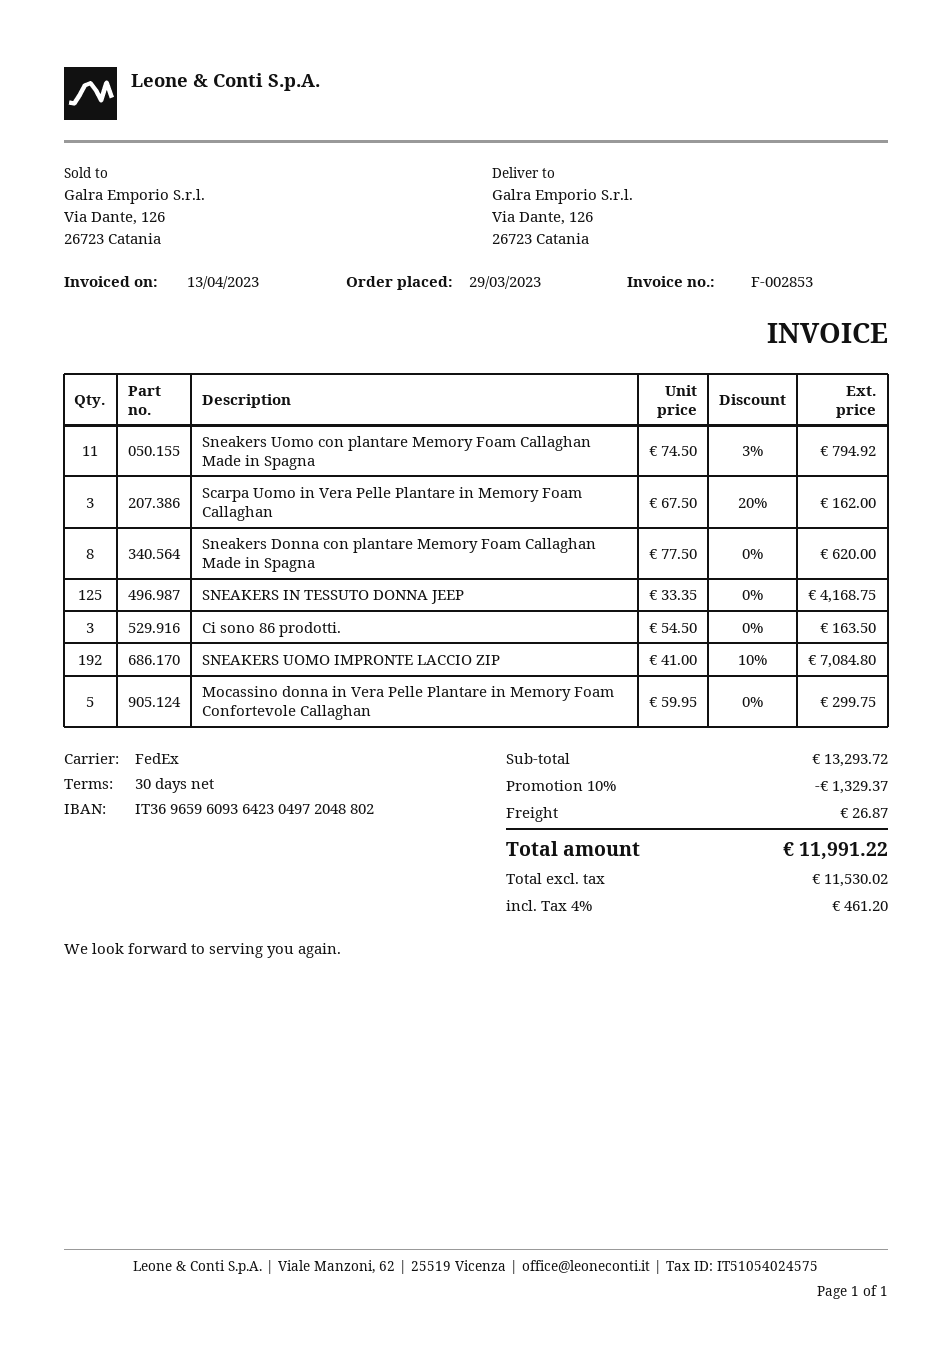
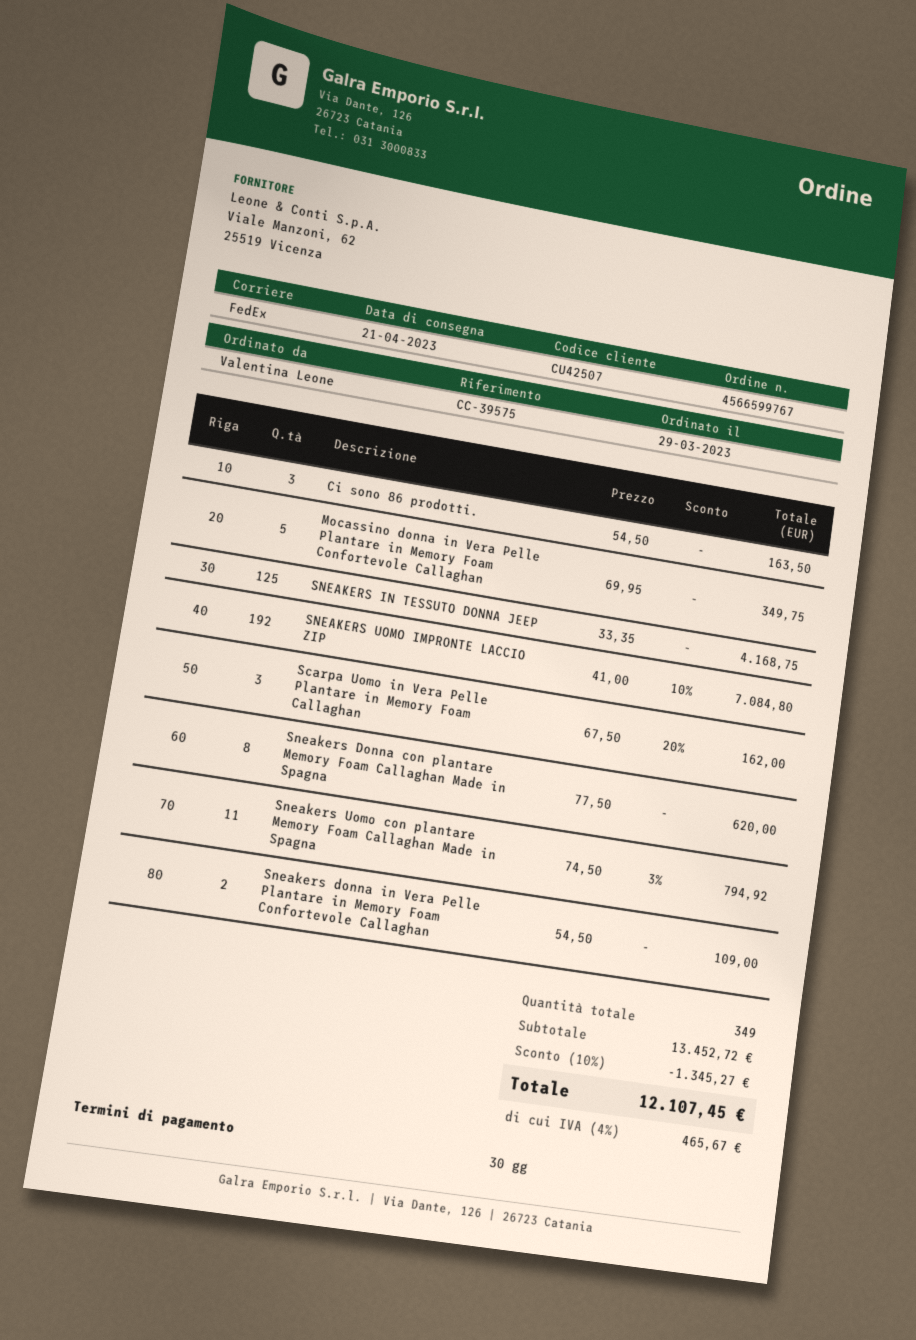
Mocassino donna in Vera Pelle Plantare in Memory Foam Confortevole Callaghan: 5 x 59.95 = 299.75 -> 5 x 69.95 = 349.75
Sneakers donna in Vera Pelle Plantare in Memory Foam Confortevole Callaghan: none -> 2 x 54.50 = 109.00
subtotal: 13293.72 -> 13452.72
discount: 10% = 1329.37 -> 10% = 1345.27
shipping: 26.87 -> none
tax: 4% = 461.20 -> 4% = 465.67
total: 11991.22 -> 12107.45

